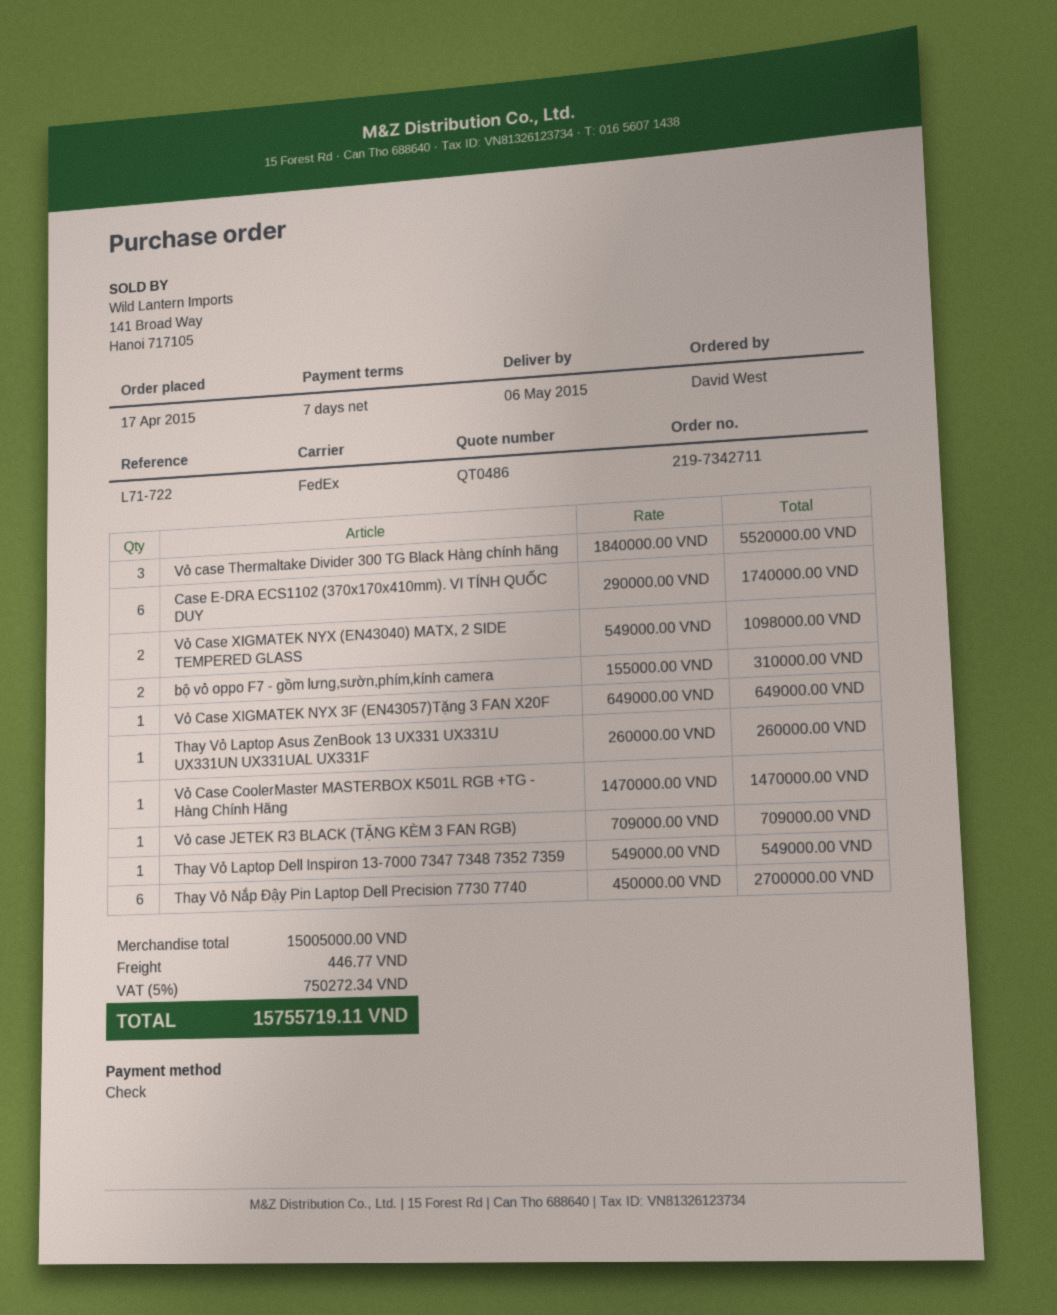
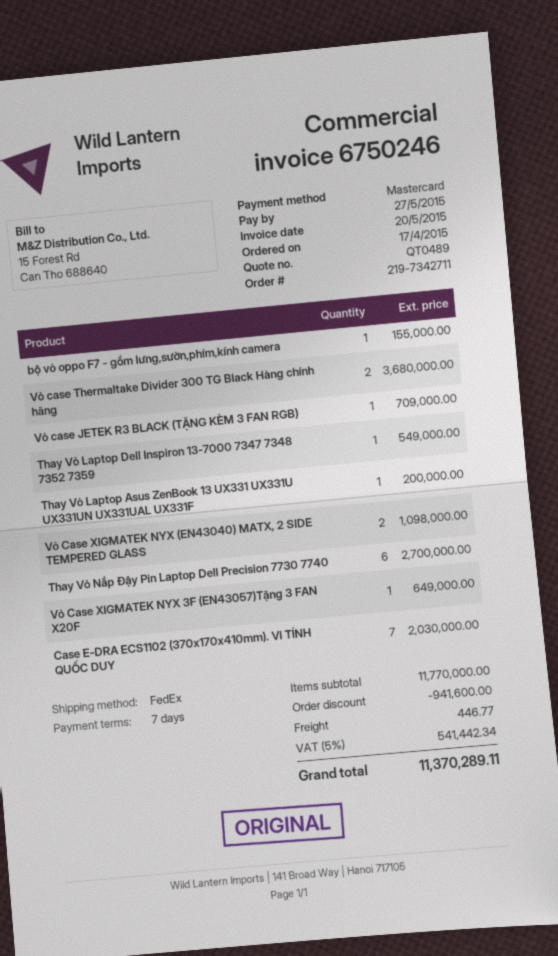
quote number: QT0486 -> QT0489
payment method: cheque -> Mastercard
Vỏ case Thermaltake Divider 300 TG Black Hàng chính hãng: 3 for 5520000.00 -> 2 for 3680000.00
Case E-DRA ECS1102 (370x170x410mm). VI TÍNH QUỐC DUY: 6 for 1740000.00 -> 7 for 2030000.00
bộ vỏ oppo F7 - gồm lưng,sườn,phím,kính camera: 2 for 310000.00 -> 1 for 155000.00
Thay Vỏ Laptop Asus ZenBook 13 UX331 UX331U UX331UN UX331UAL UX331F: 1 for 260000.00 -> 1 for 200000.00
Vỏ Case CoolerMaster MASTERBOX K501L RGB +TG - Hàng Chính Hãng: 1 for 1470000.00 -> none
subtotal: 15005000.00 -> 11770000.00
discount: none -> 941600.00
tax: 5% = 750272.34 -> 5% = 541442.34
total: 15755719.11 -> 11370289.11

